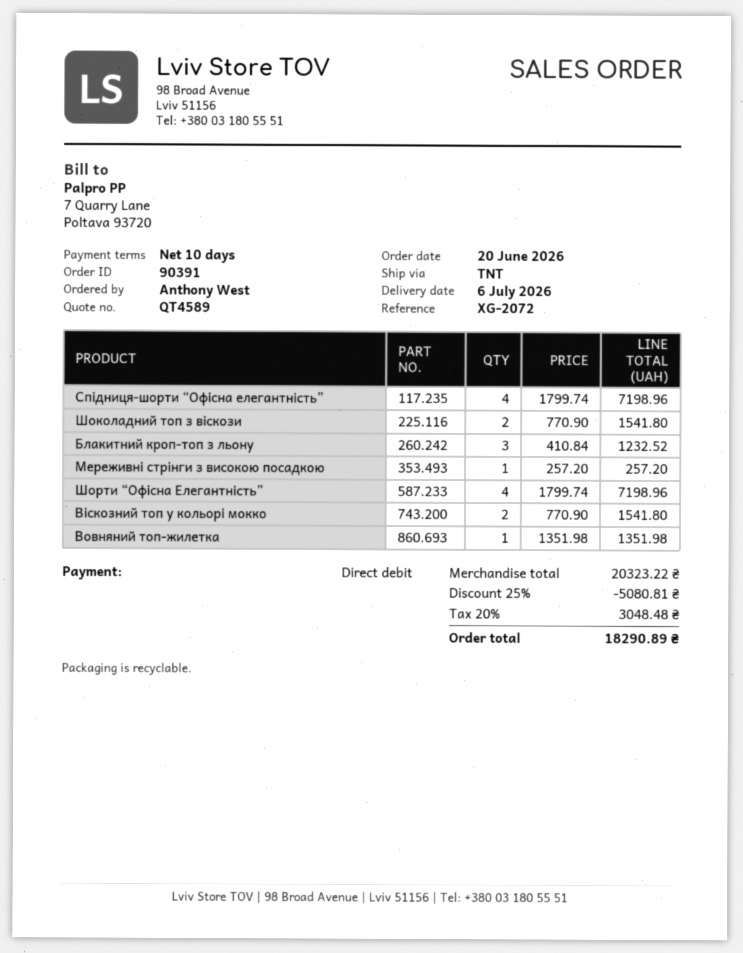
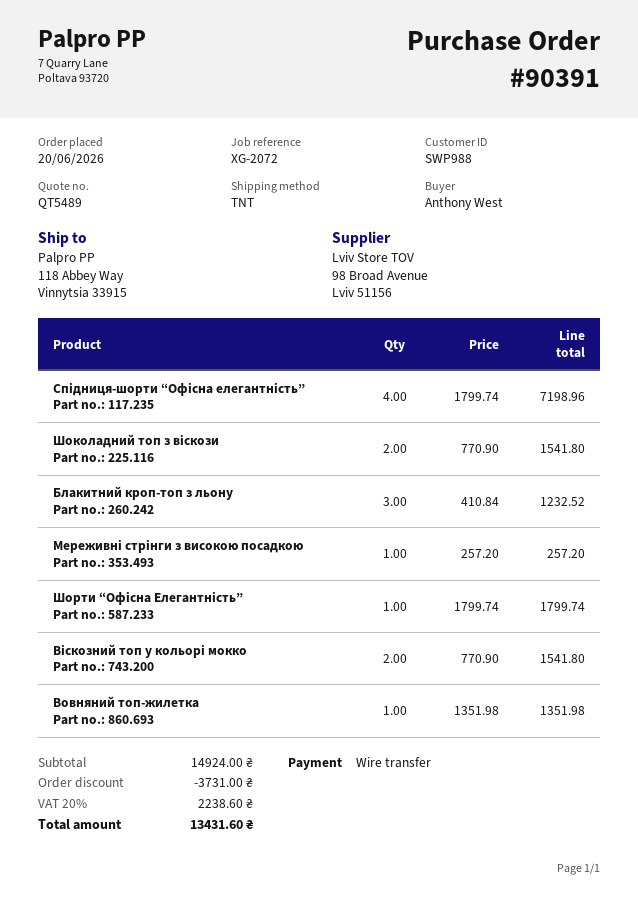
quote number: QT4589 -> QT5489
payment method: direct debit -> bank transfer
Шорти “Офісна Елегантність”: 4 x 1799.74 = 7198.96 -> 1 x 1799.74 = 1799.74
subtotal: 20323.22 -> 14924.00
discount: 5080.81 -> 3731.00
tax: 20% = 3048.48 -> 20% = 2238.60
total: 18290.89 -> 13431.60

